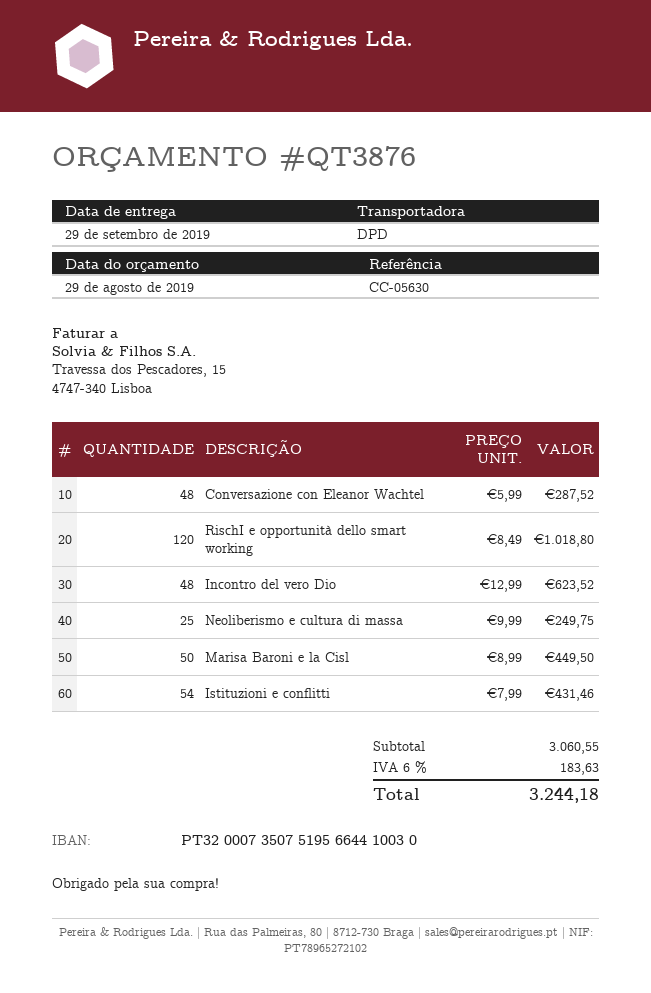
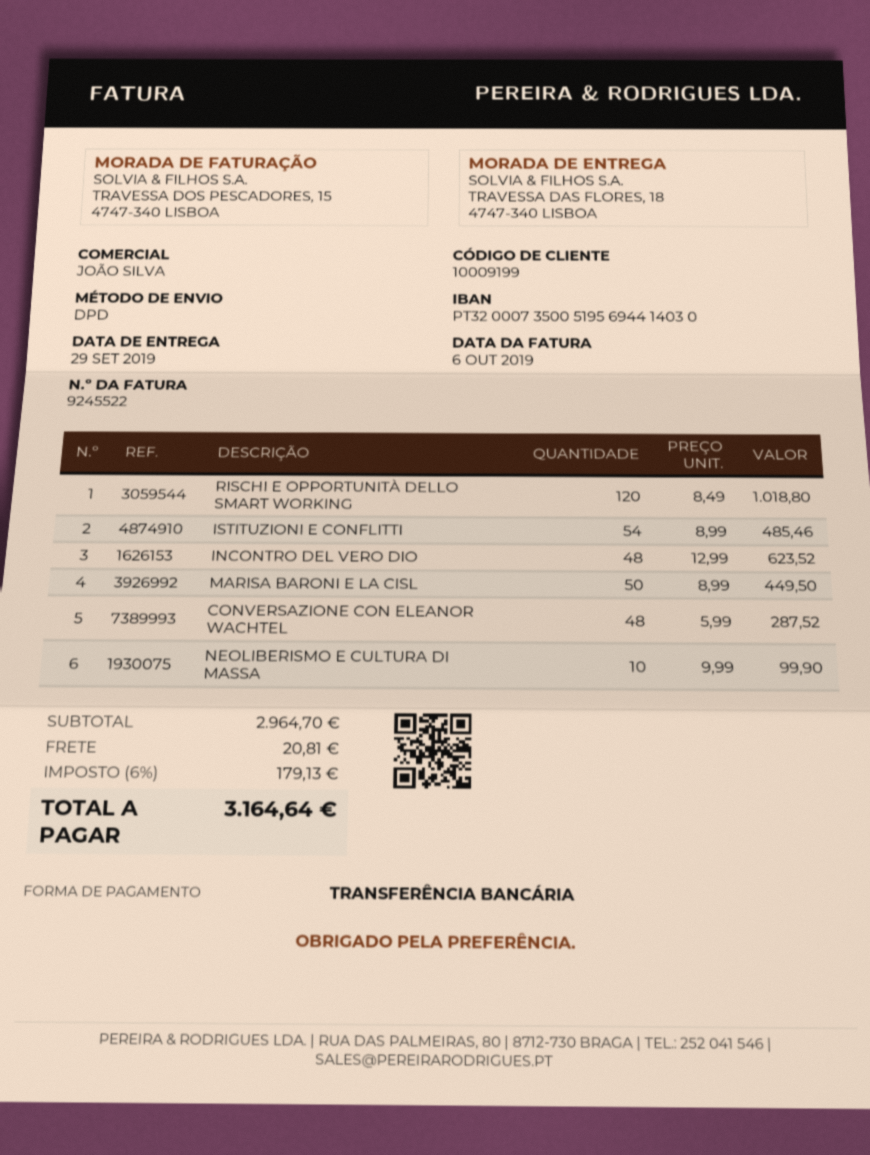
bank account: PT32000735075195664410030 -> PT32000735005195694414030
Neoliberismo e cultura di massa: 25 x 9.99 = 249.75 -> 10 x 9.99 = 99.90
Istituzioni e conflitti: 54 x 7.99 = 431.46 -> 54 x 8.99 = 485.46
subtotal: 3060.55 -> 2964.70
shipping: none -> 20.81
tax: 6% = 183.63 -> 6% = 179.13
total: 3244.18 -> 3164.64

